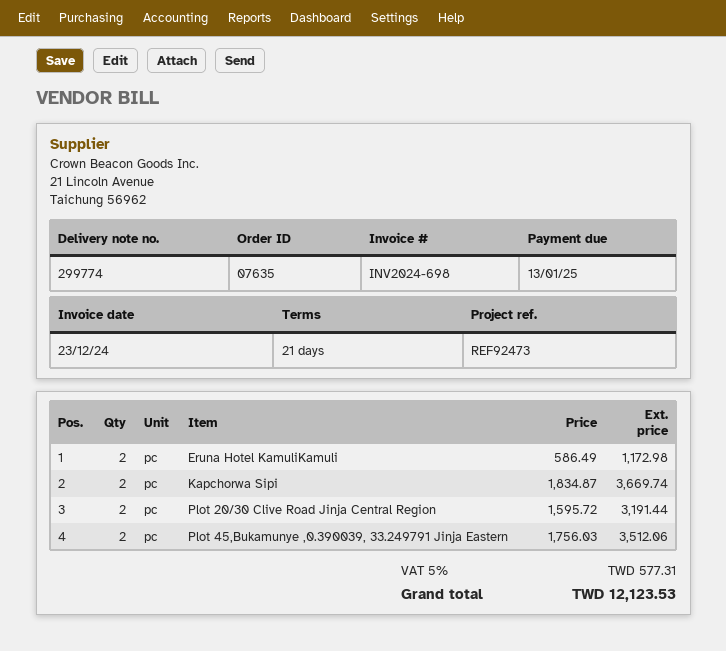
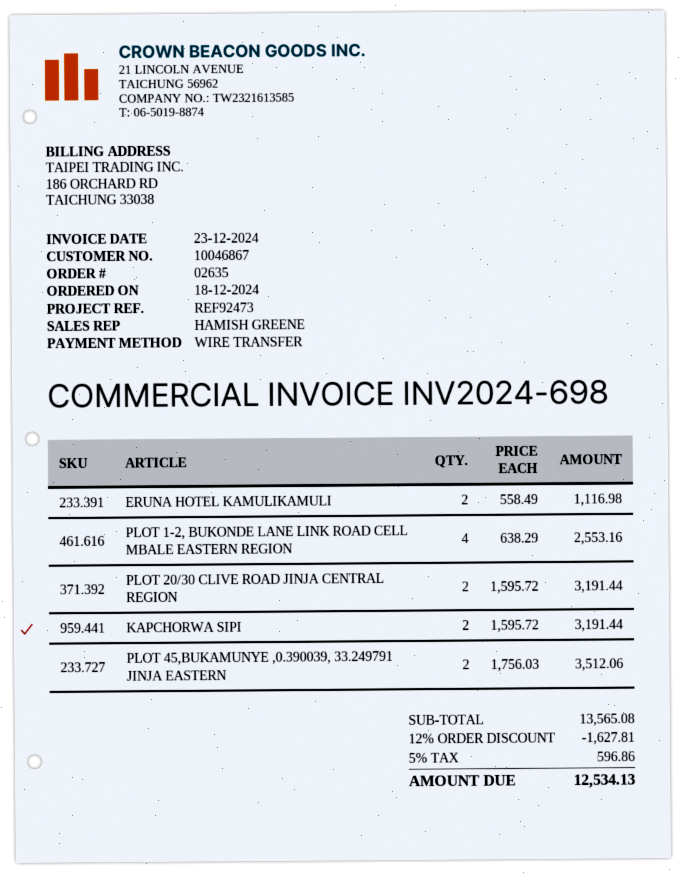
order number: 07635 -> 02635
Eruna Hotel KamuliKamuli: 2 x 586.49 = 1172.98 -> 2 x 558.49 = 1116.98
Kapchorwa Sipi: 2 x 1834.87 = 3669.74 -> 2 x 1595.72 = 3191.44
PLOT 1-2, BUKONDE LANE LINK ROAD CELL MBALE EASTERN REGION: none -> 4 x 638.29 = 2553.16
discount: none -> 12% = 1627.81
tax: 5% = 577.31 -> 5% = 596.86
total: 12123.53 -> 12534.13

